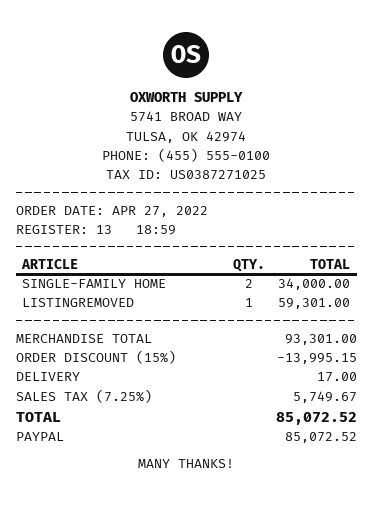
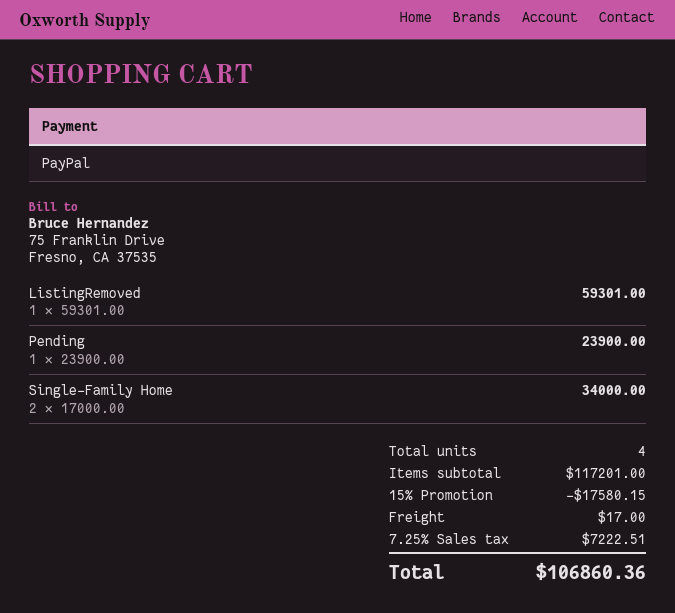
Pending: none -> 1 for 23900.00
subtotal: 93301.00 -> 117201.00
discount: 15% = 13995.15 -> 15% = 17580.15
tax: 7.25% = 5749.67 -> 7.25% = 7222.51
total: 85072.52 -> 106860.36

